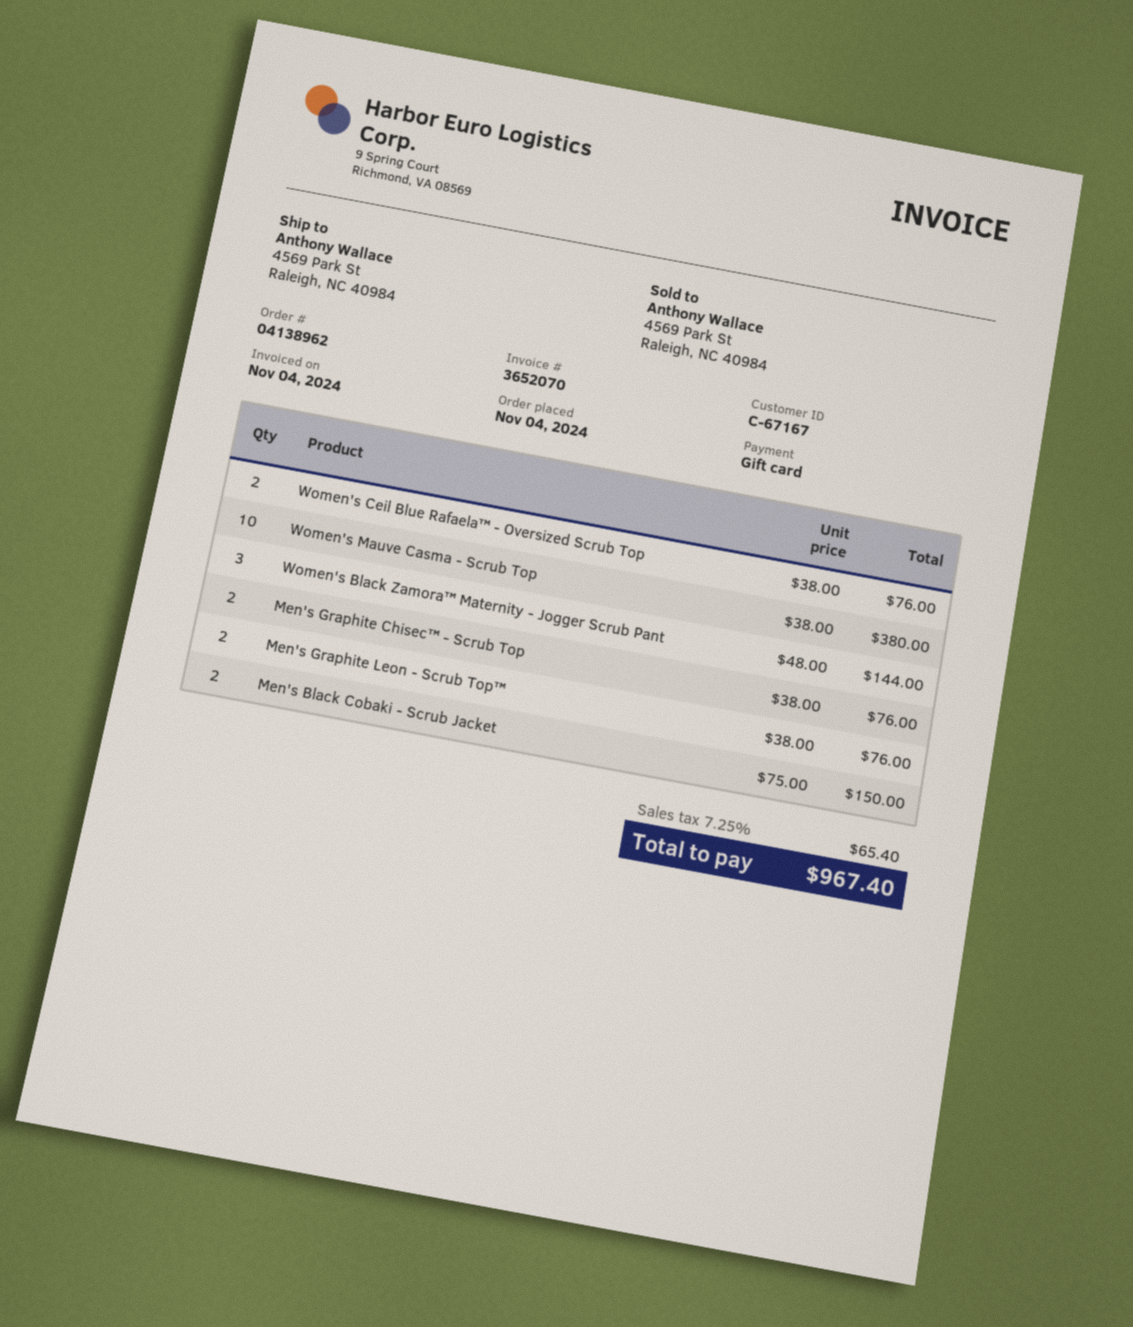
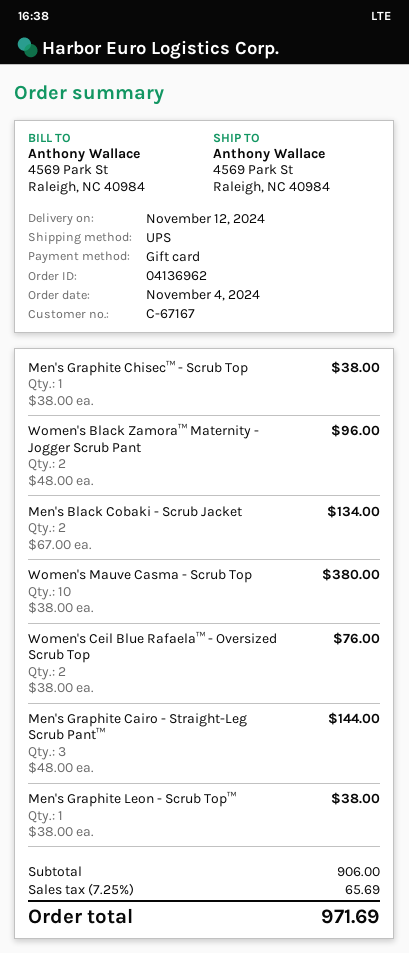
order number: 04138962 -> 04136962
Women's Black Zamora™ Maternity - Jogger Scrub Pant: 3 x 48.00 = 144.00 -> 2 x 48.00 = 96.00
Men's Graphite Chisec™ - Scrub Top: 2 x 38.00 = 76.00 -> 1 x 38.00 = 38.00
Men's Graphite Leon - Scrub Top™: 2 x 38.00 = 76.00 -> 1 x 38.00 = 38.00
Men's Black Cobaki - Scrub Jacket: 2 x 75.00 = 150.00 -> 2 x 67.00 = 134.00
Men's Graphite Cairo - Straight-Leg Scrub Pant™: none -> 3 x 48.00 = 144.00
tax: 7.25% = 65.40 -> 7.25% = 65.69
total: 967.40 -> 971.69

